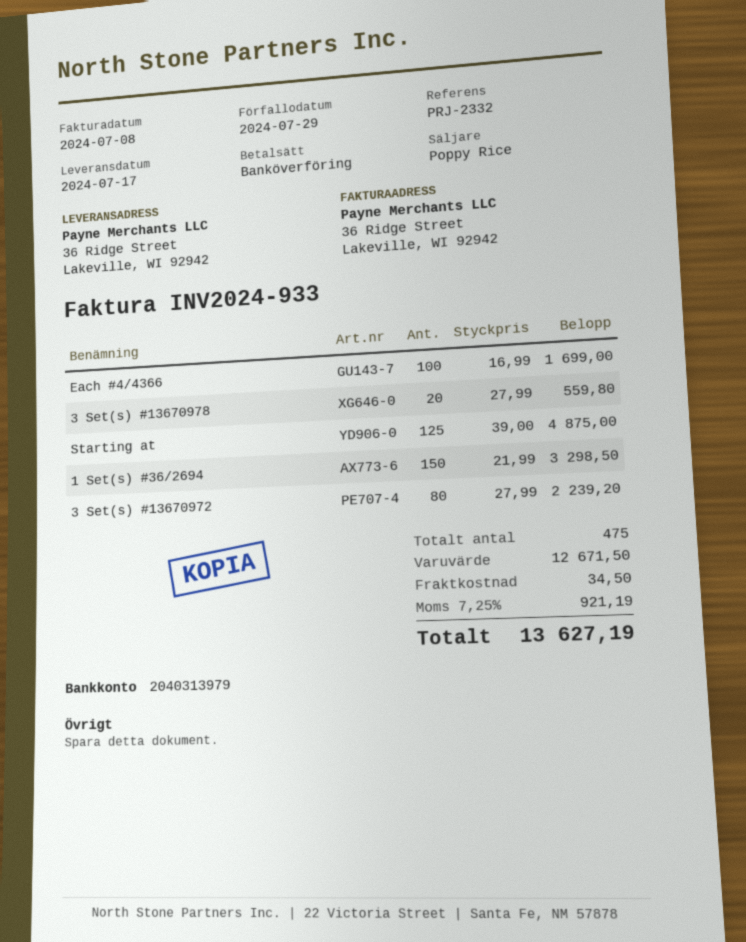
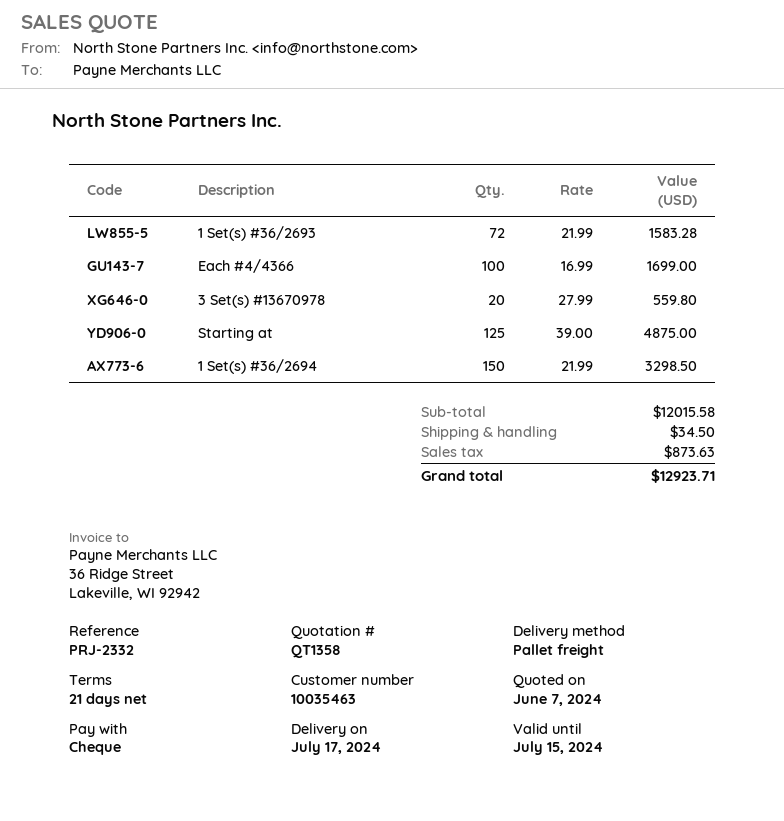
payment method: bank transfer -> cheque
3 Set(s) #13670972: 80 x 27.99 = 2239.20 -> none
1 Set(s) #36/2693: none -> 72 x 21.99 = 1583.28
subtotal: 12671.50 -> 12015.58
tax: 921.19 -> 873.63
total: 13627.19 -> 12923.71

